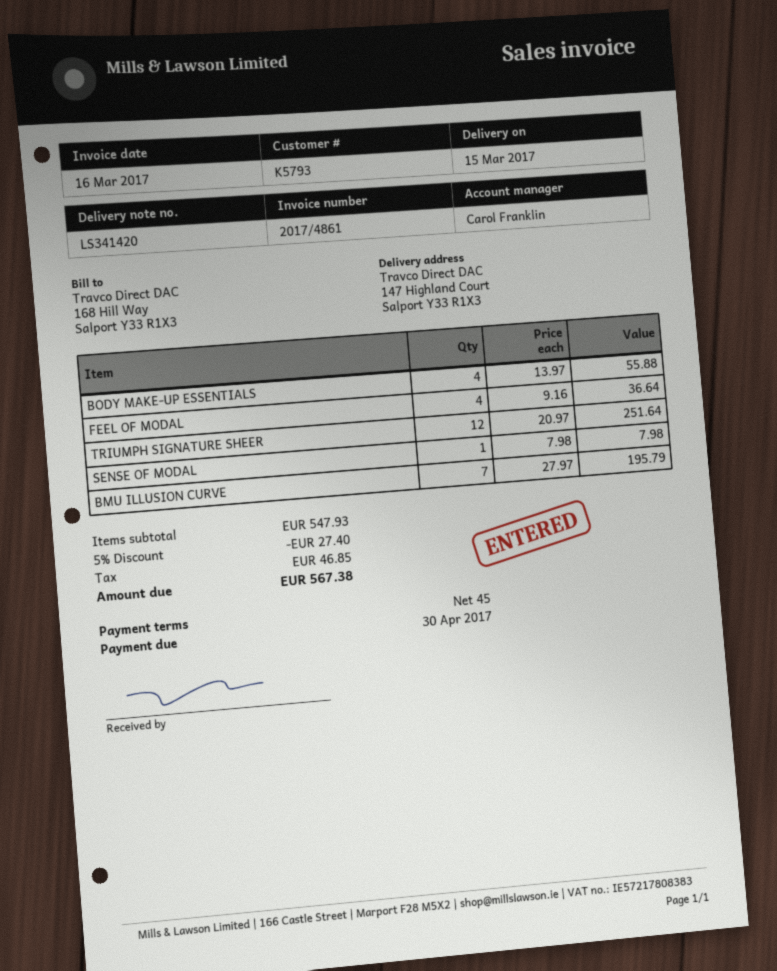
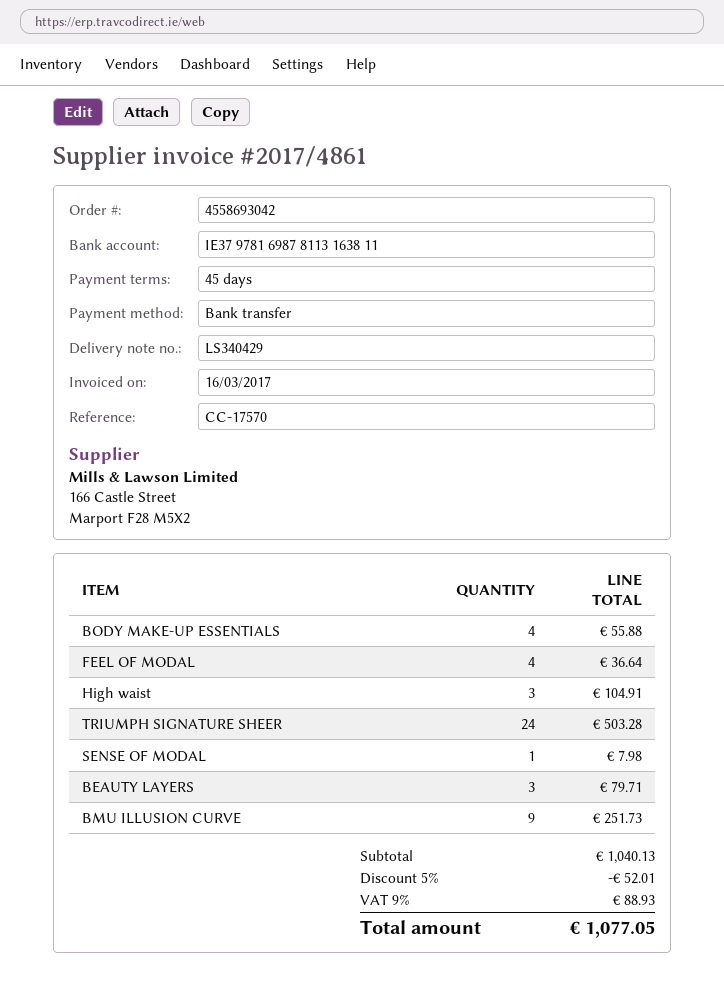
delivery note number: LS341420 -> LS340429
TRIUMPH SIGNATURE SHEER: 12 for 251.64 -> 24 for 503.28
BMU ILLUSION CURVE: 7 for 195.79 -> 9 for 251.73
High waist: none -> 3 for 104.91
BEAUTY LAYERS: none -> 3 for 79.71
subtotal: 547.93 -> 1040.13
discount: 5% = 27.40 -> 5% = 52.01
tax: 46.85 -> 88.93
total: 567.38 -> 1077.05

